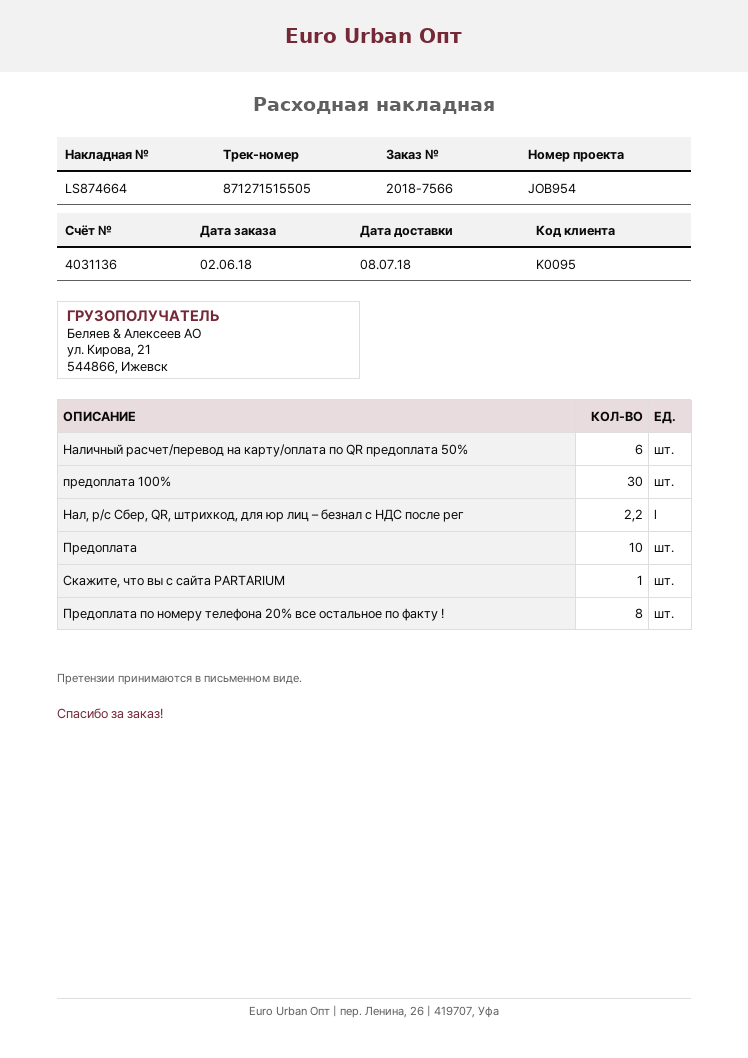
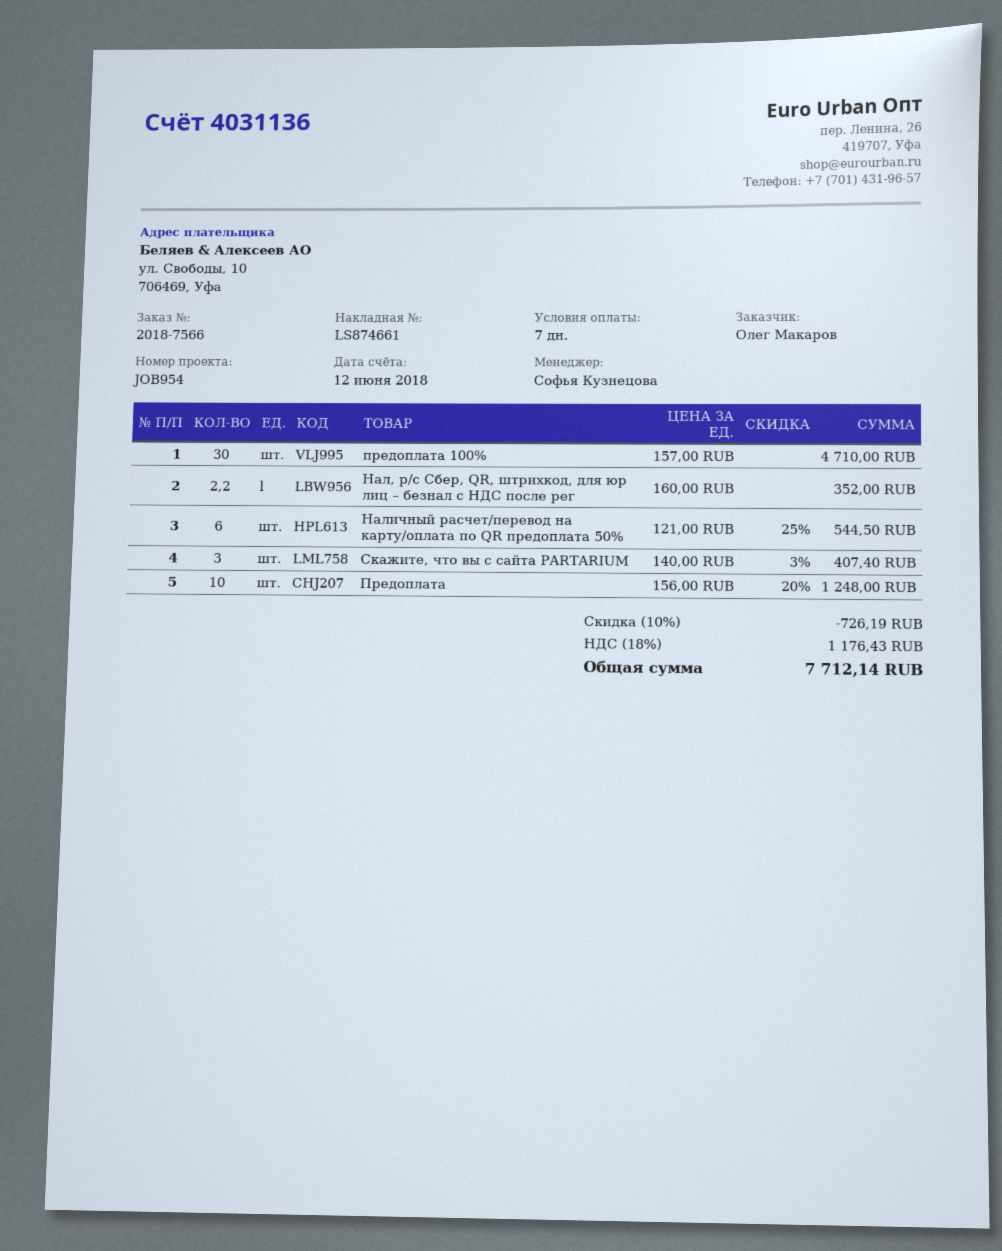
delivery note number: LS874664 -> LS874661
Скажите, что вы с сайта PARTARIUM: 1 -> 3
Предоплата по номеру телефона 20% все остальное по факту !: 8 -> none

